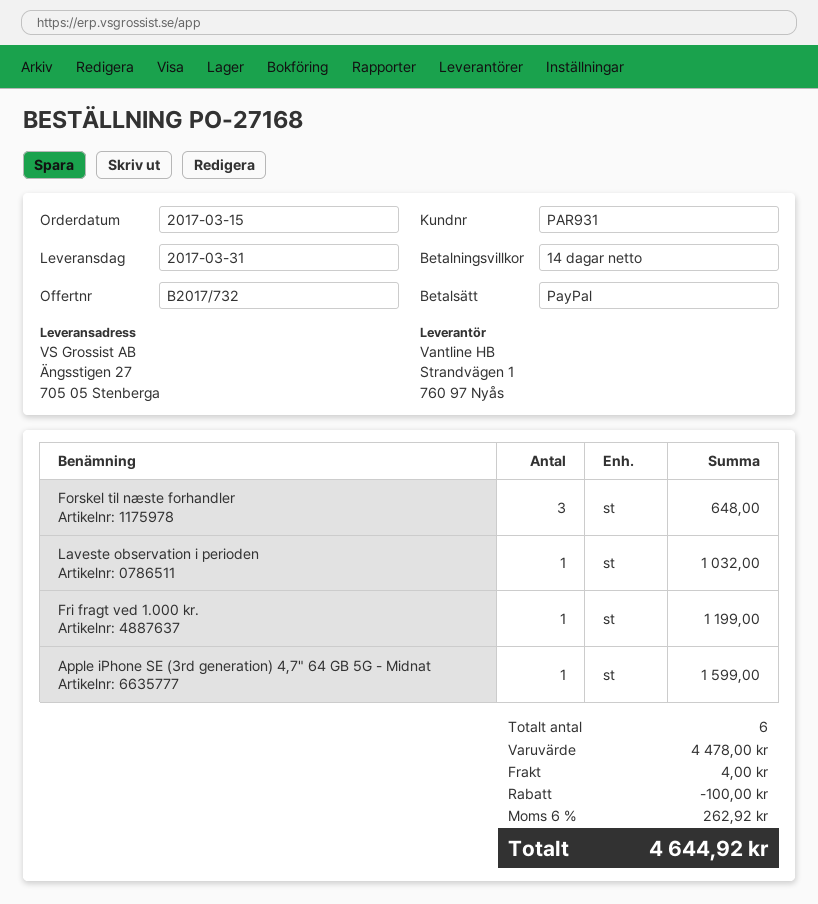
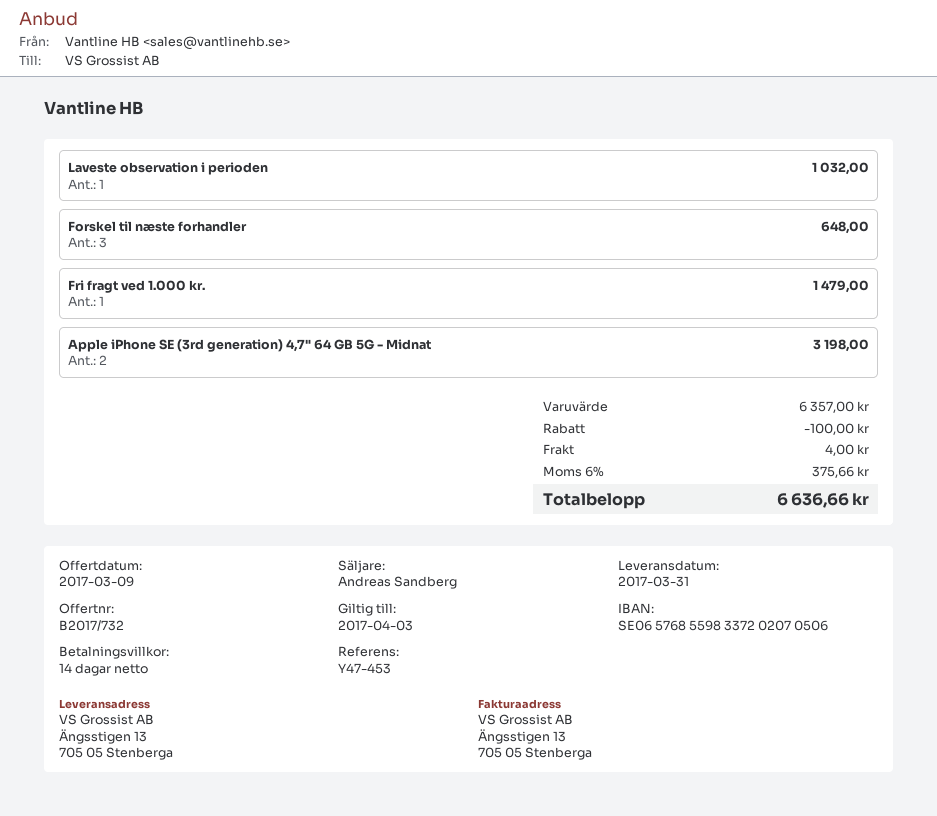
ship to: Ängsstigen 27, 705 05 Stenberga -> Ängsstigen 13, 705 05 Stenberga
Fri fragt ved 1.000 kr.: 1 for 1199.00 -> 1 for 1479.00
Apple iPhone SE (3rd generation) 4,7" 64 GB 5G - Midnat: 1 for 1599.00 -> 2 for 3198.00
subtotal: 4478.00 -> 6357.00
tax: 6% = 262.92 -> 6% = 375.66
total: 4644.92 -> 6636.66

